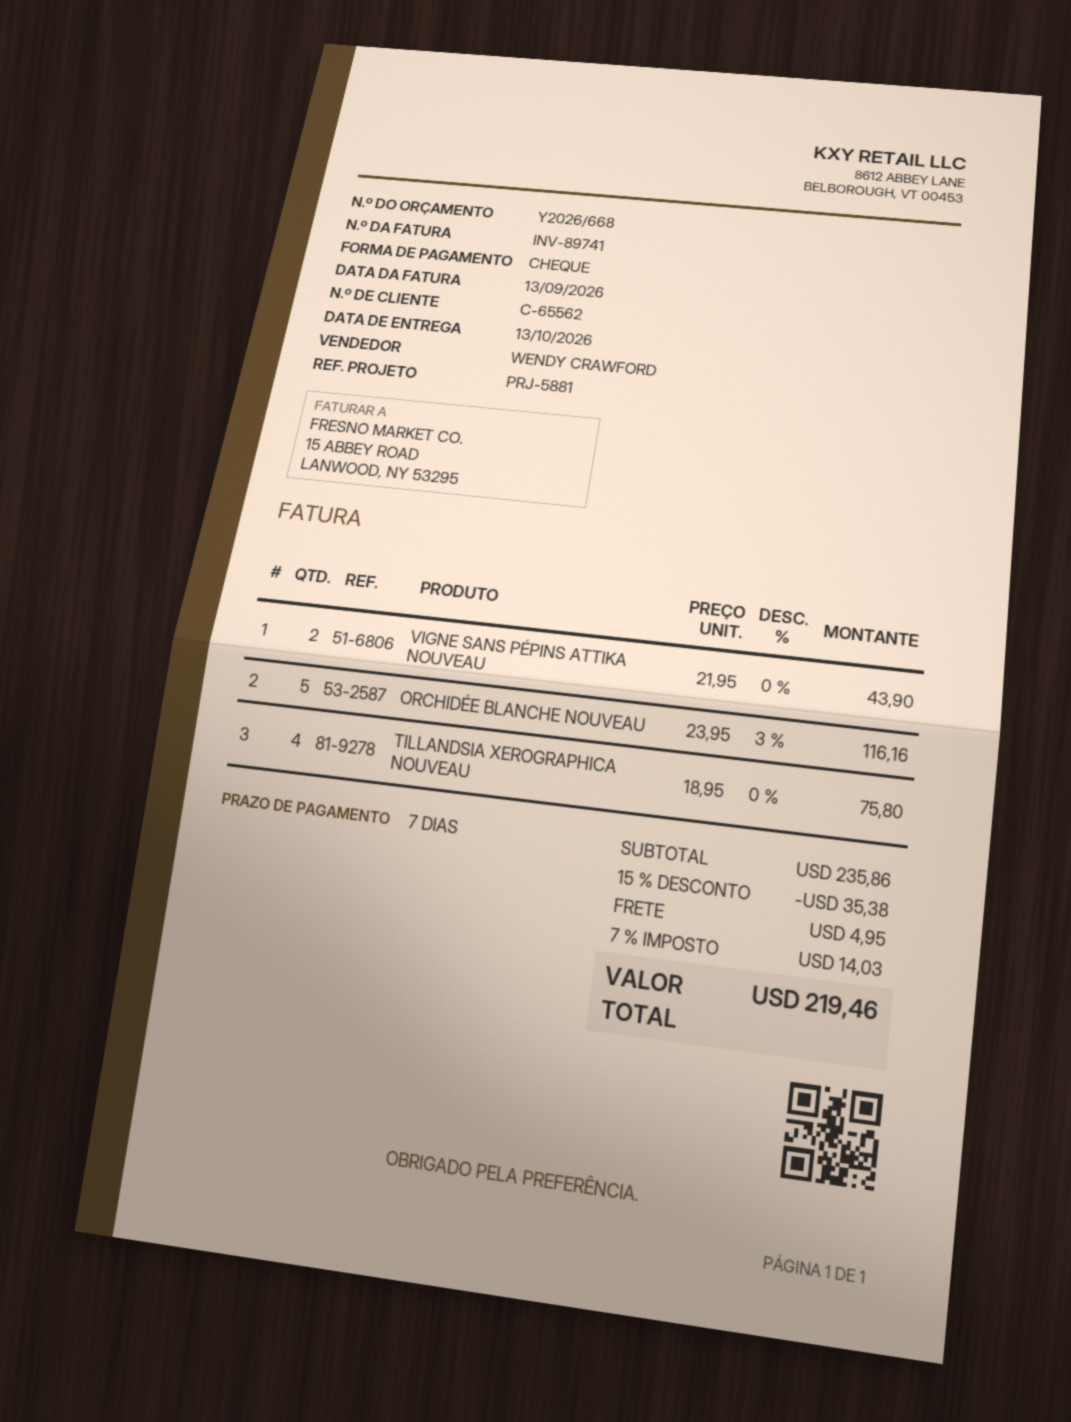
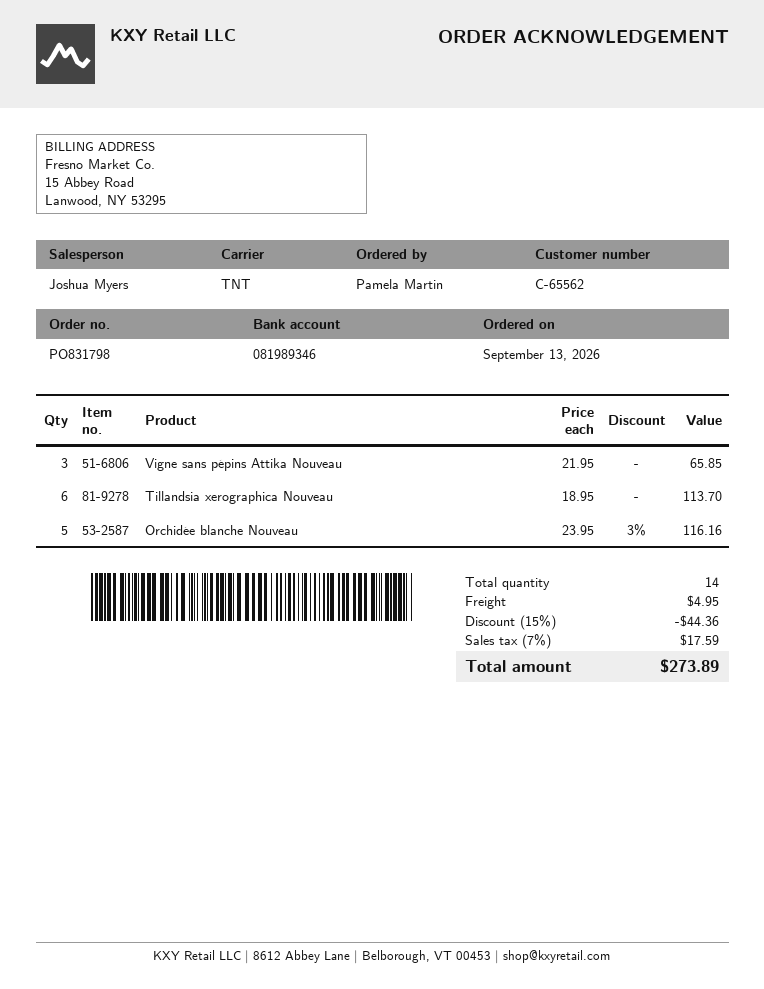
sales rep: WENDY CRAWFORD -> Joshua Myers
VIGNE SANS PÉPINS ATTIKA NOUVEAU: 2 x 21.95 = 43.90 -> 3 x 21.95 = 65.85
TILLANDSIA XEROGRAPHICA NOUVEAU: 4 x 18.95 = 75.80 -> 6 x 18.95 = 113.70
discount: 15% = 35.38 -> 15% = 44.36
tax: 7% = 14.03 -> 7% = 17.59
total: 219.46 -> 273.89

